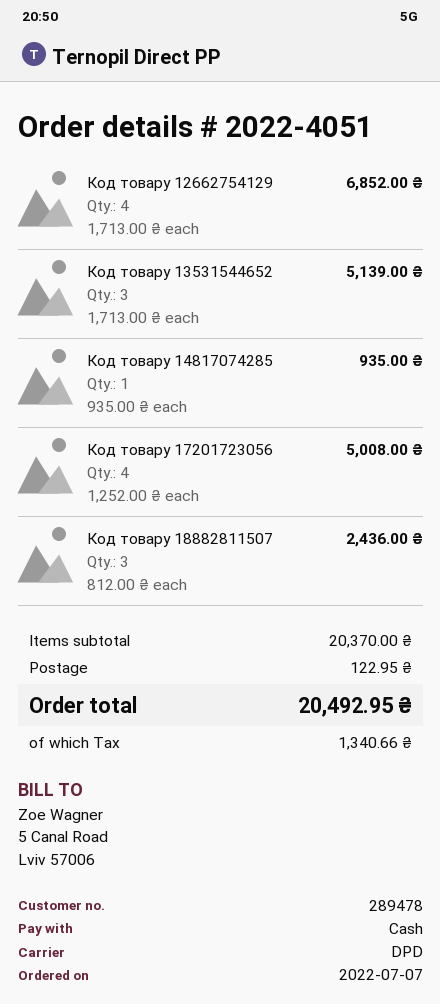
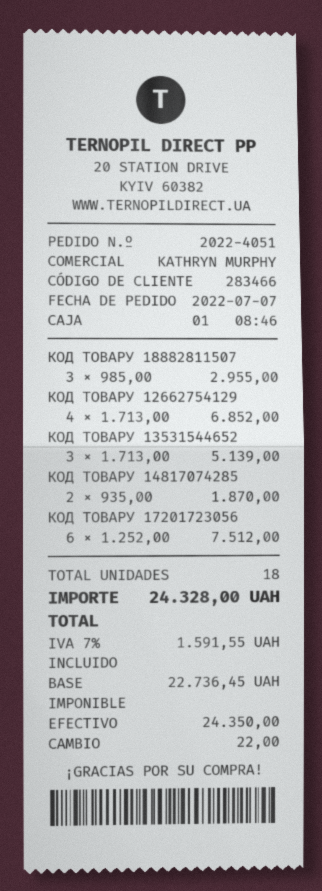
customer number: 289478 -> 283466
Код товару 14817074285: 1 x 935.00 = 935.00 -> 2 x 935.00 = 1870.00
Код товару 17201723056: 4 x 1252.00 = 5008.00 -> 6 x 1252.00 = 7512.00
Код товару 18882811507: 3 x 812.00 = 2436.00 -> 3 x 985.00 = 2955.00
shipping: 122.95 -> none
tax: 1340.66 -> 1591.55
total: 20492.95 -> 24328.00

